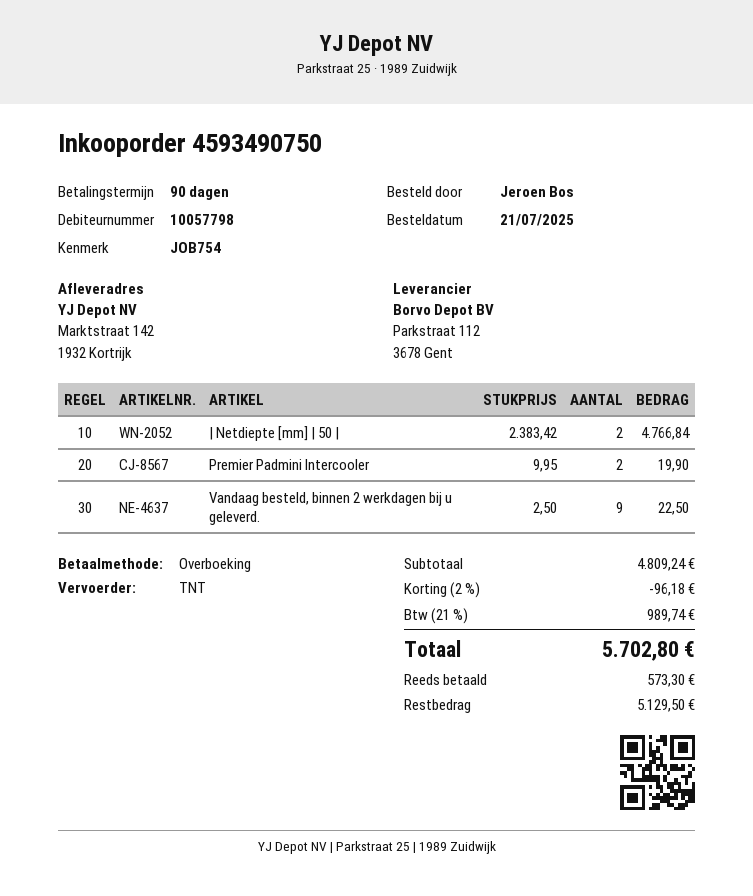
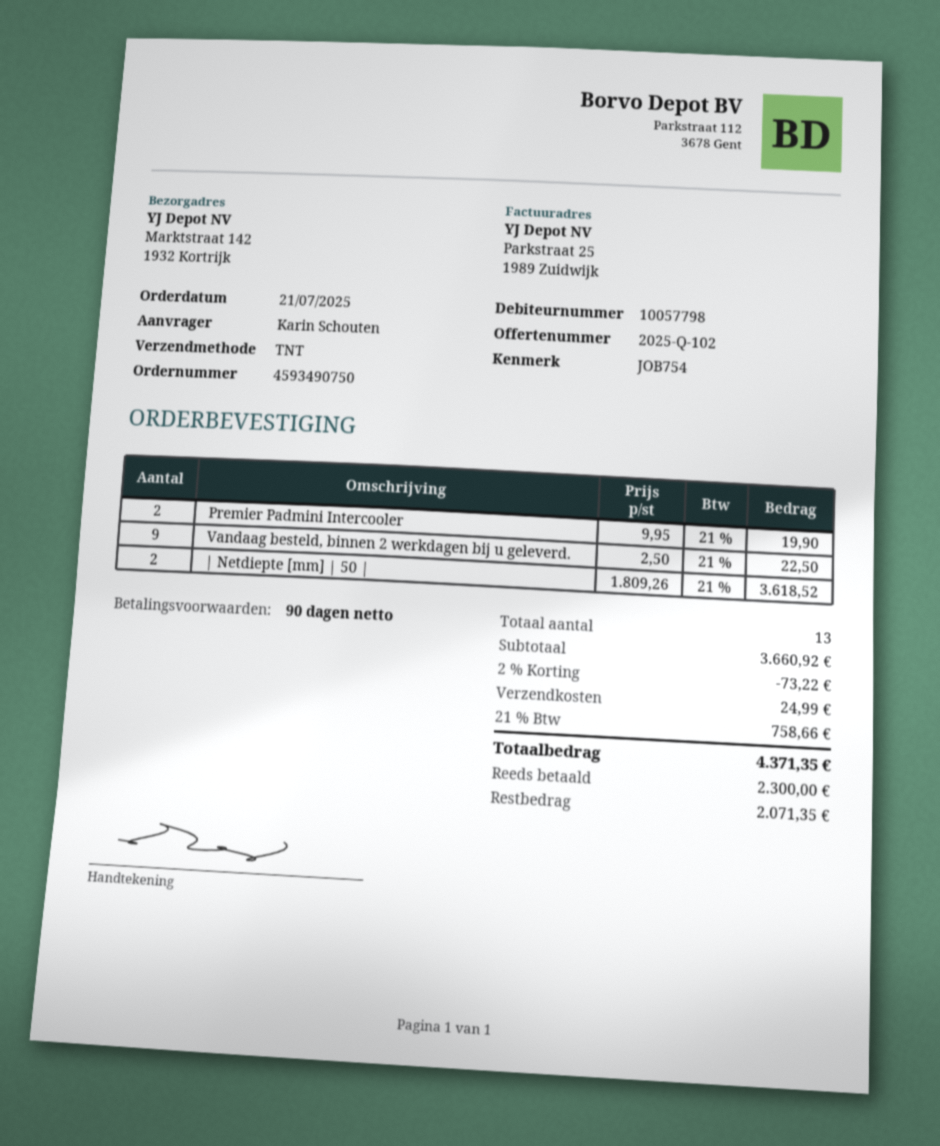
ordered by: Jeroen Bos -> Karin Schouten
| Netdiepte [mm] | 50 |: 2 x 2383.42 = 4766.84 -> 2 x 1809.26 = 3618.52
subtotal: 4809.24 -> 3660.92
discount: 2% = 96.18 -> 2% = 73.22
shipping: none -> 24.99
tax: 21% = 989.74 -> 21% = 758.66
total: 5702.80 -> 4371.35
deposit: 573.30 -> 2300.00
balance: 5129.50 -> 2071.35

